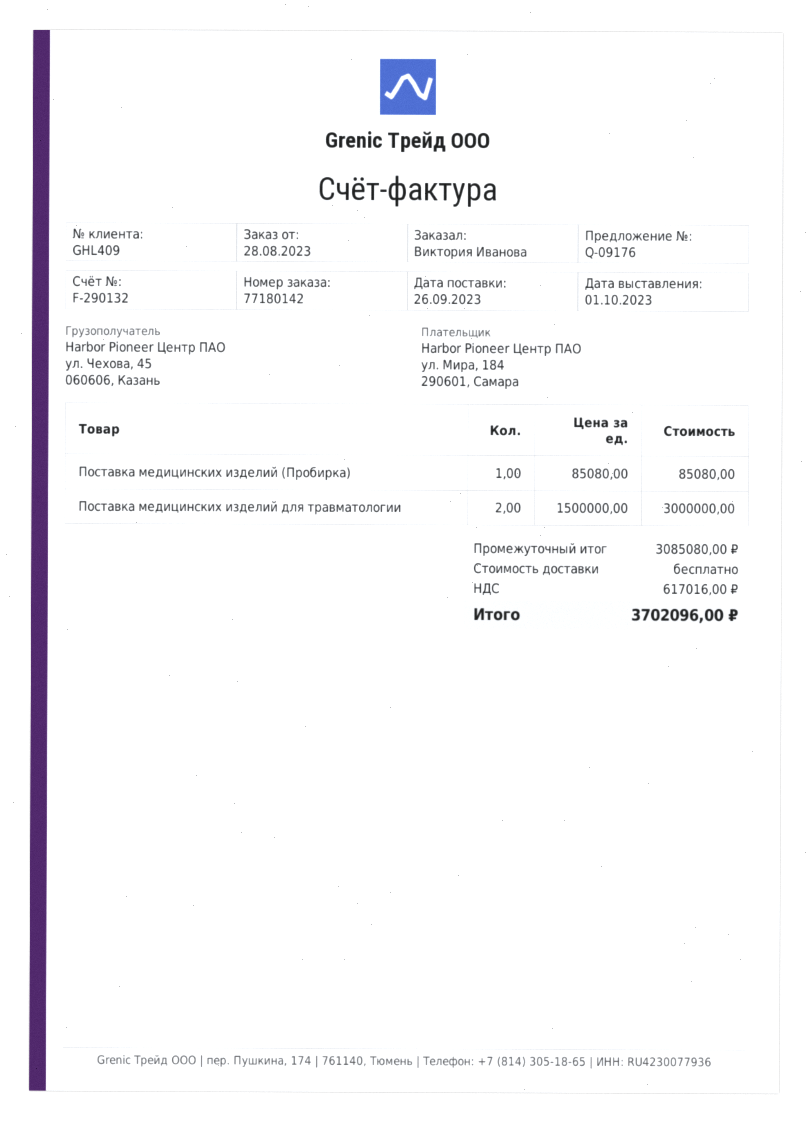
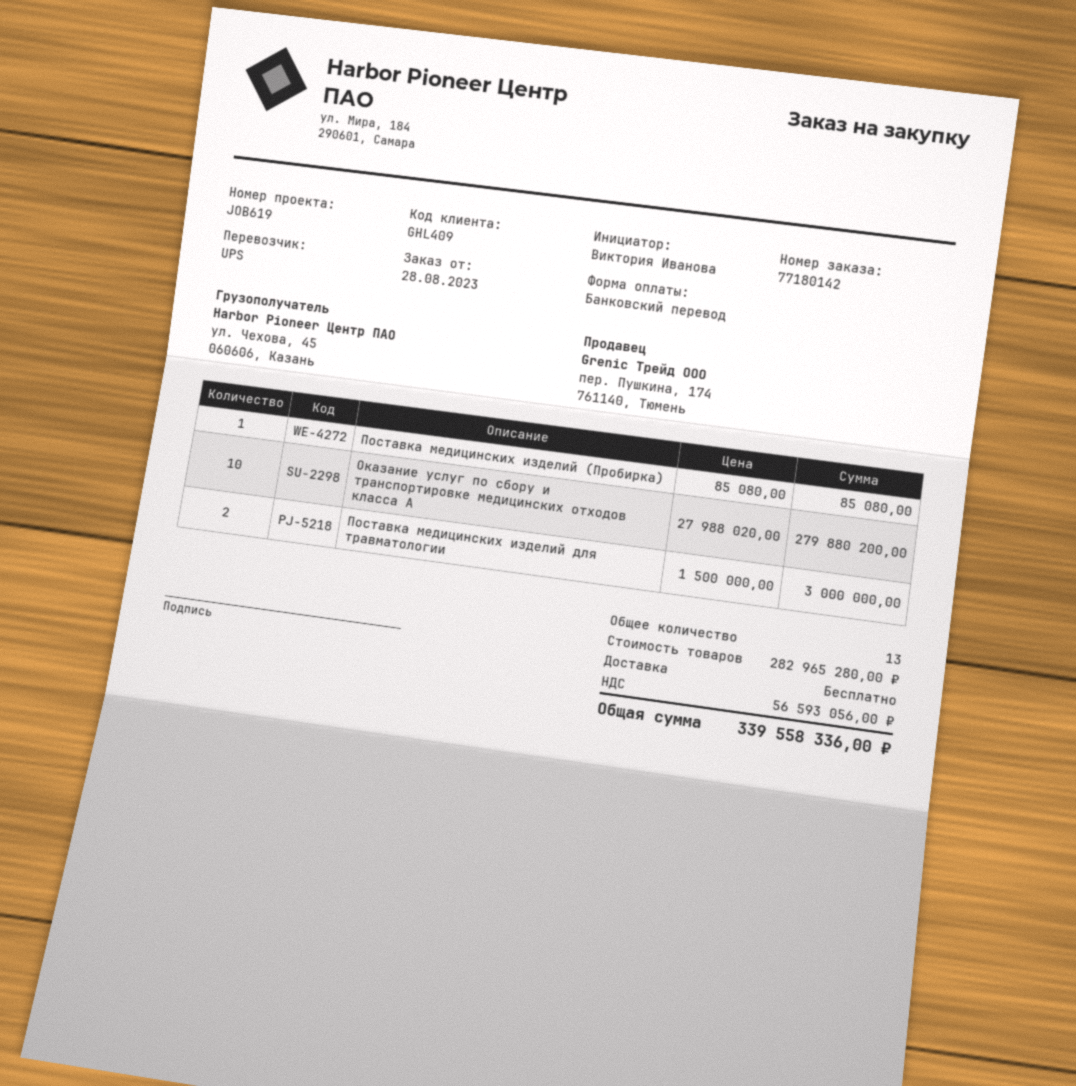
Оказание услуг по сбору и транспортировке медицинских отходов класса А: none -> 10 x 27988020.00 = 279880200.00
subtotal: 3085080.00 -> 282965280.00
tax: 617016.00 -> 56593056.00
total: 3702096.00 -> 339558336.00

